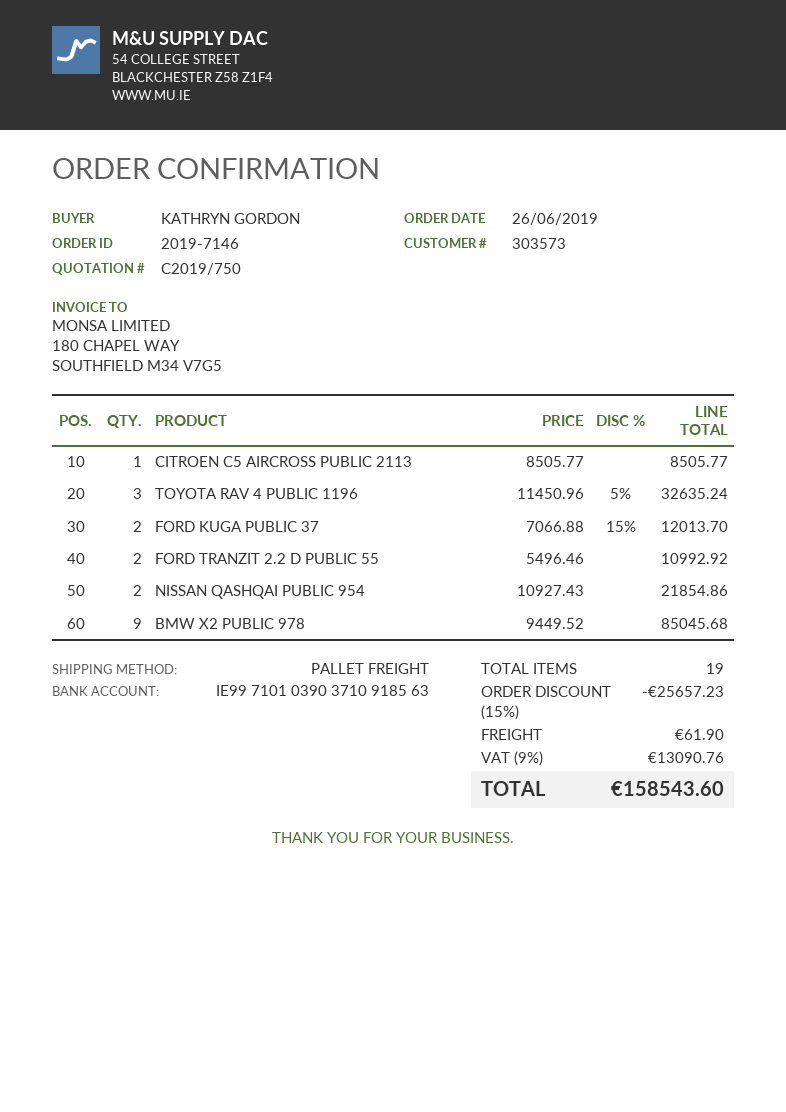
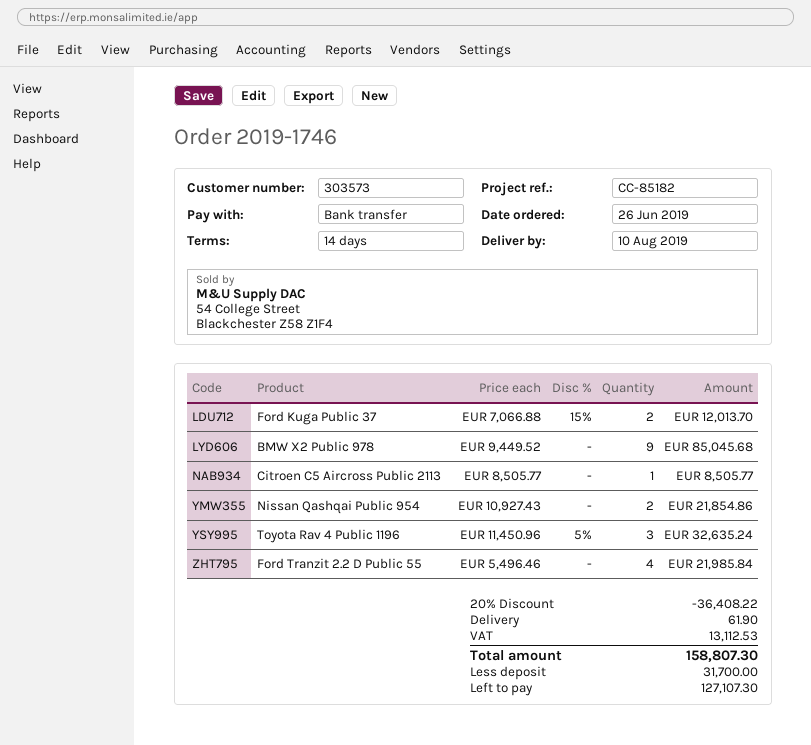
order number: 2019-7146 -> 2019-1746
FORD TRANZIT 2.2 D PUBLIC 55: 2 x 5496.46 = 10992.92 -> 4 x 5496.46 = 21985.84
discount: 15% = 25657.23 -> 20% = 36408.22
tax: 13090.76 -> 13112.53
total: 158543.60 -> 158807.30

